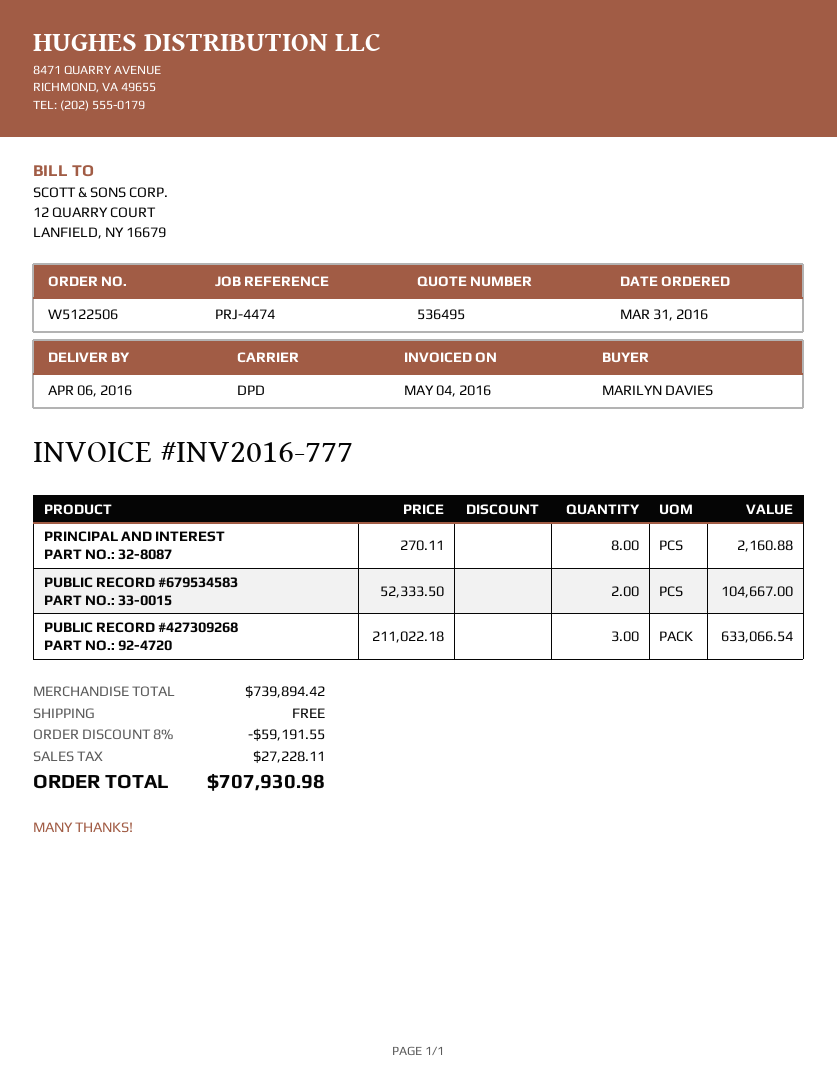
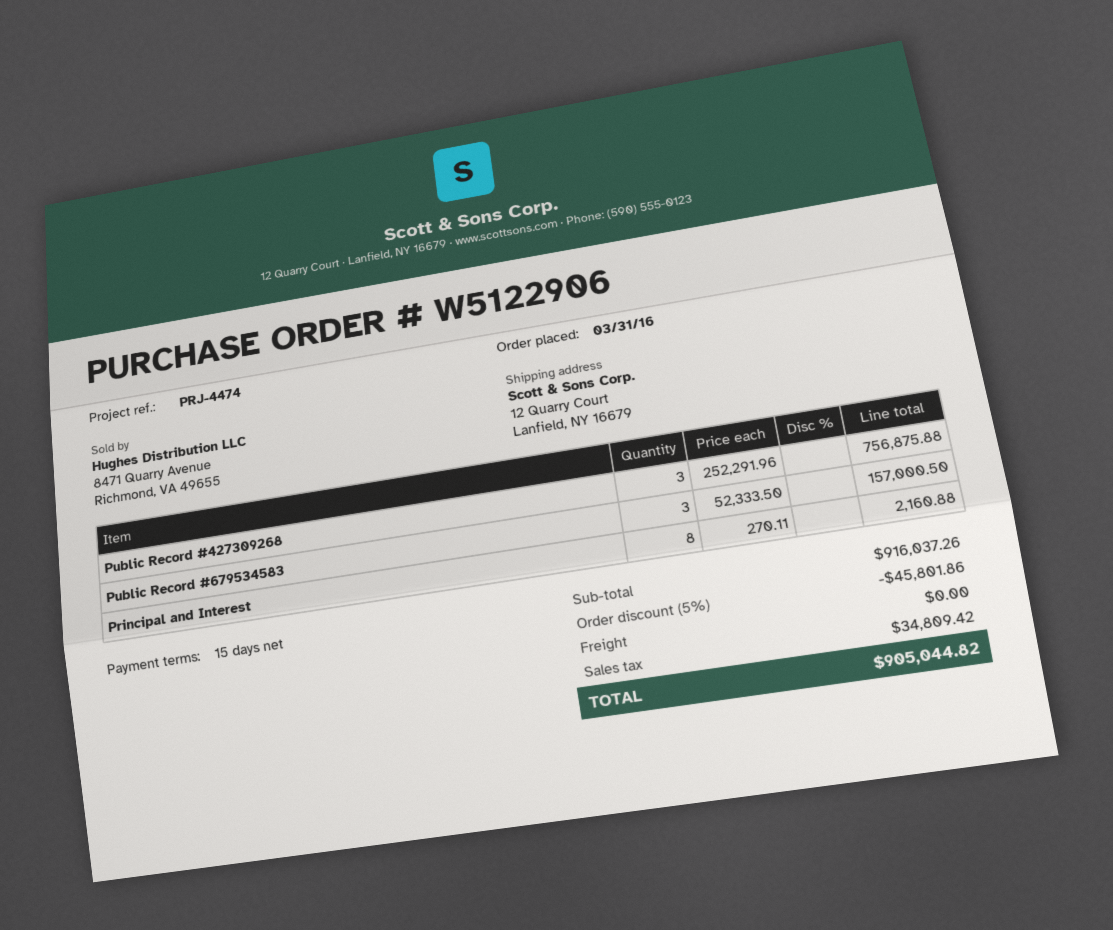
order number: W5122506 -> W5122906
PUBLIC RECORD #679534583: 2 x 52333.50 = 104667.00 -> 3 x 52333.50 = 157000.50
PUBLIC RECORD #427309268: 3 x 211022.18 = 633066.54 -> 3 x 252291.96 = 756875.88
subtotal: 739894.42 -> 916037.26
discount: 8% = 59191.55 -> 5% = 45801.86
tax: 27228.11 -> 34809.42
total: 707930.98 -> 905044.82

